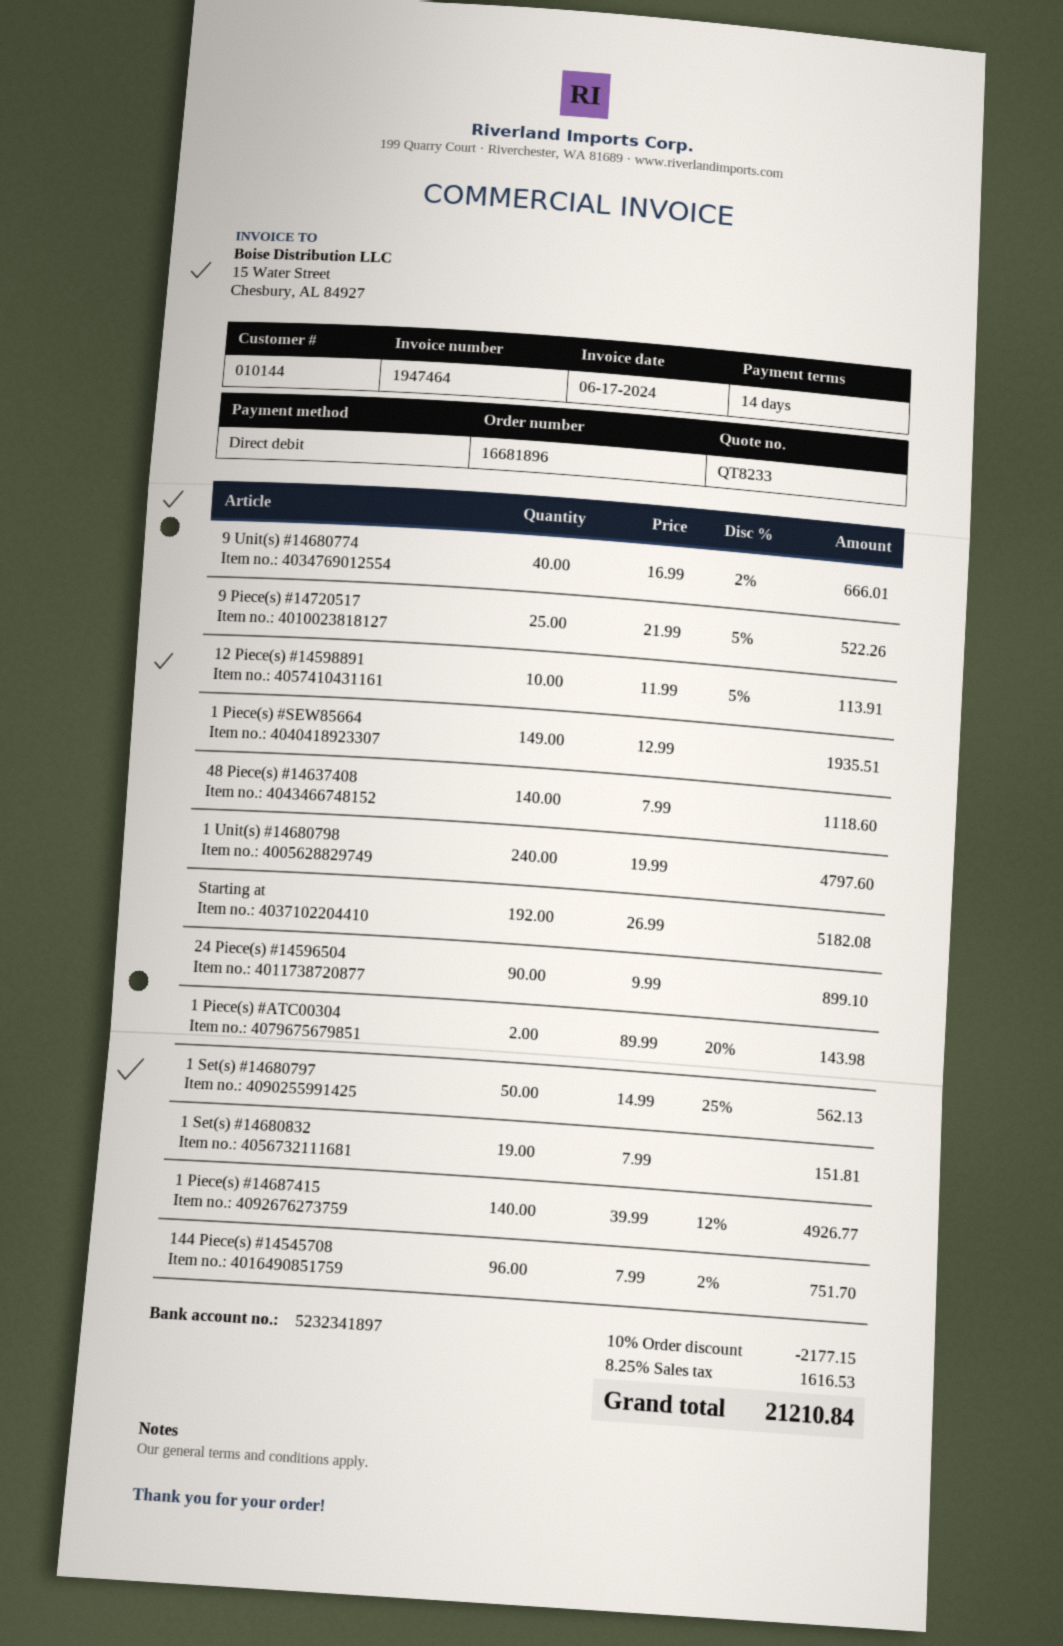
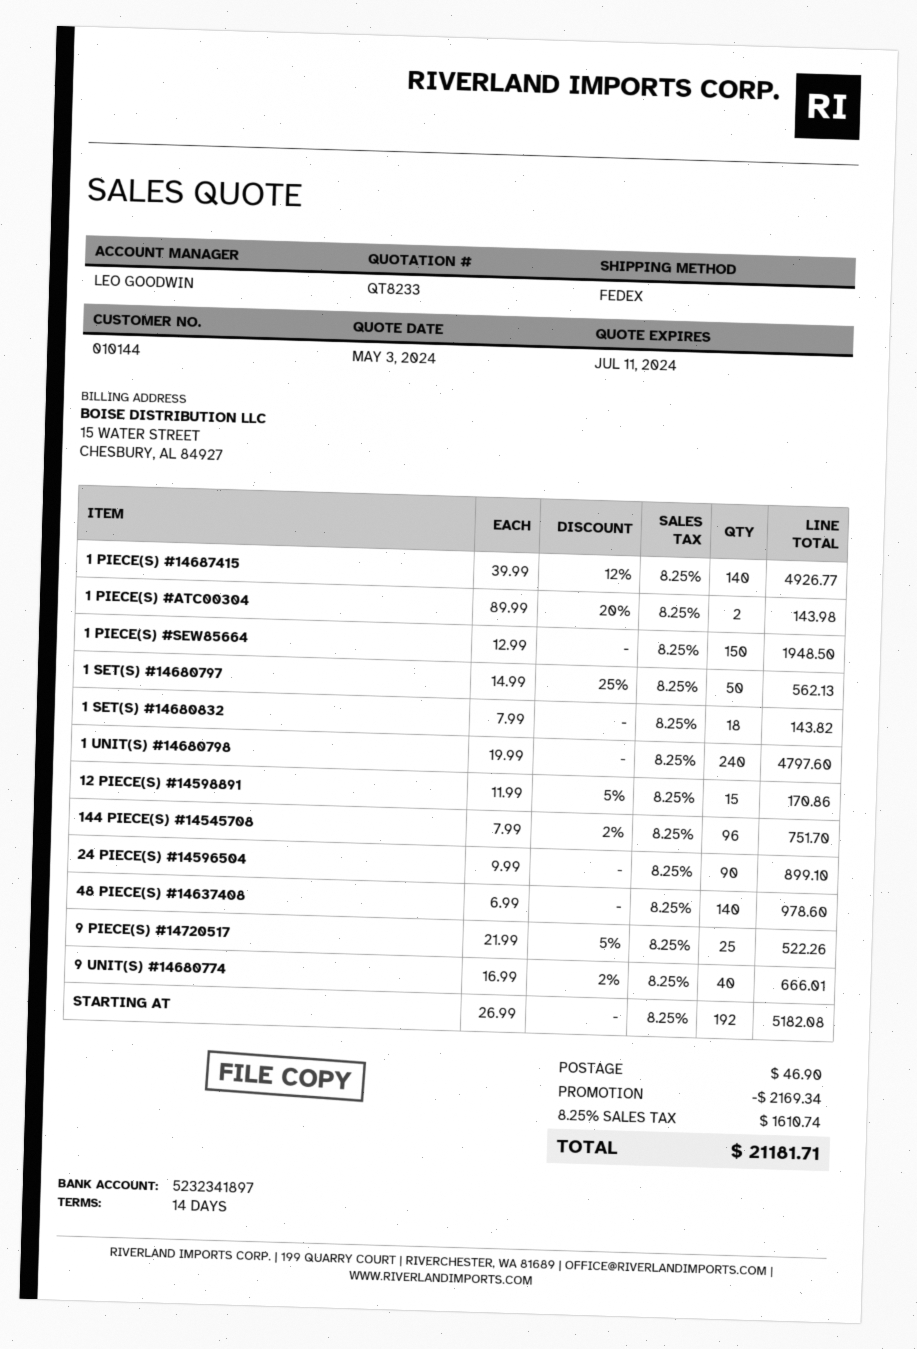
12 Piece(s) #14598891: 10 x 11.99 - 5% = 113.91 -> 15 x 11.99 - 5% = 170.86
1 Piece(s) #SEW85664: 149 x 12.99 = 1935.51 -> 150 x 12.99 = 1948.50
48 Piece(s) #14637408: 140 x 7.99 = 1118.60 -> 140 x 6.99 = 978.60
1 Set(s) #14680832: 19 x 7.99 = 151.81 -> 18 x 7.99 = 143.82
discount: 2177.15 -> 2169.34
shipping: none -> 46.90
tax: 8.25% = 1616.53 -> 8.25% = 1610.74
total: 21210.84 -> 21181.71

